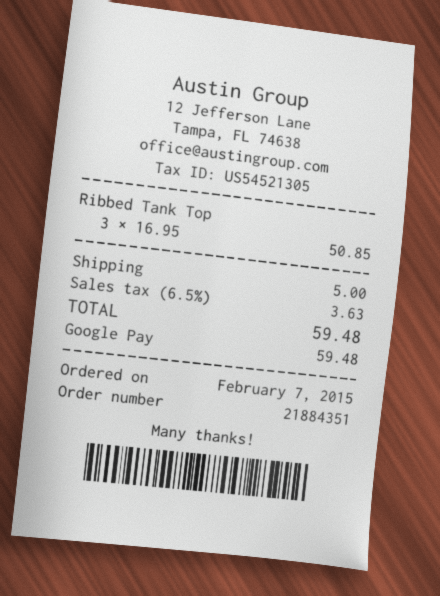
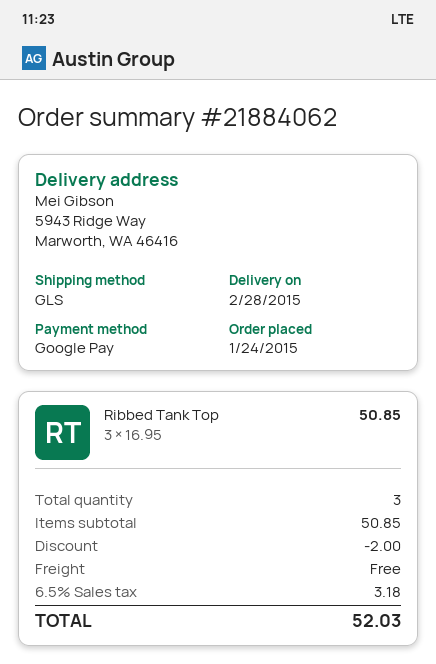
order number: 21884351 -> 21884062
order date: 2015-02-07 -> 2015-01-24
discount: none -> 2.00
shipping: 5.00 -> 0.00
tax: 6.5% = 3.63 -> 6.5% = 3.18
total: 59.48 -> 52.03

